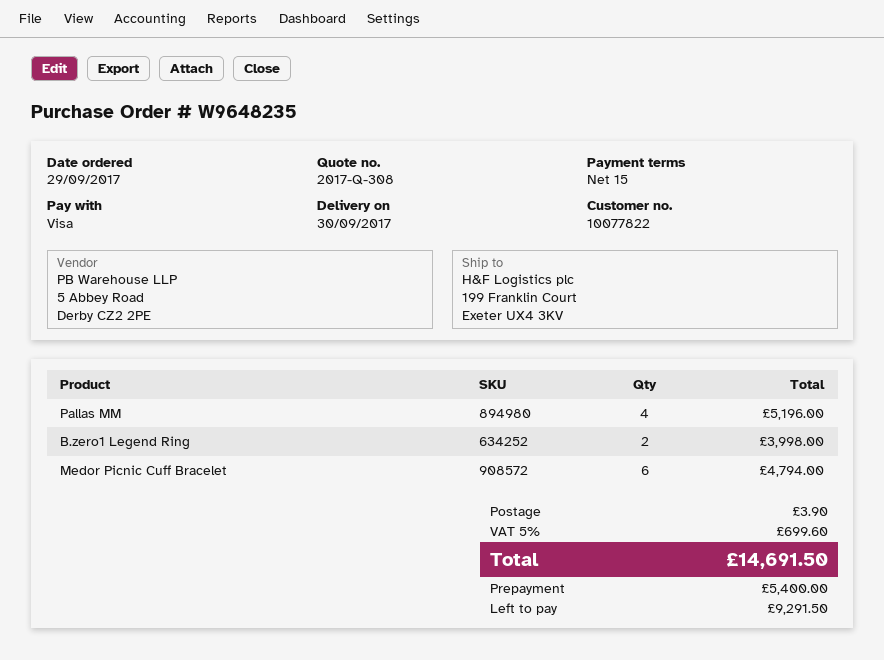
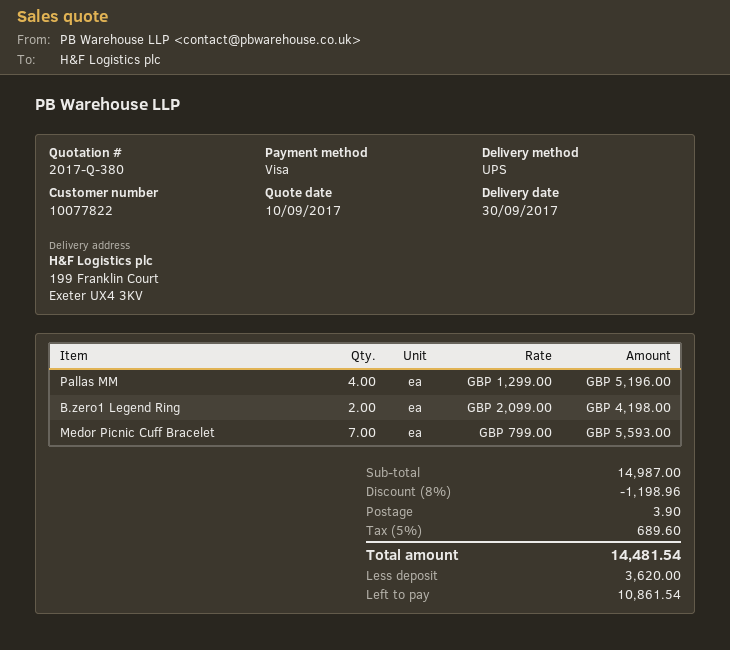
quote number: 2017-Q-308 -> 2017-Q-380
B.zero1 Legend Ring: 2 for 3998.00 -> 2 for 4198.00
Medor Picnic Cuff Bracelet: 6 for 4794.00 -> 7 for 5593.00
discount: none -> 8% = 1198.96
tax: 5% = 699.60 -> 5% = 689.60
total: 14691.50 -> 14481.54
deposit: 5400.00 -> 3620.00
balance: 9291.50 -> 10861.54

